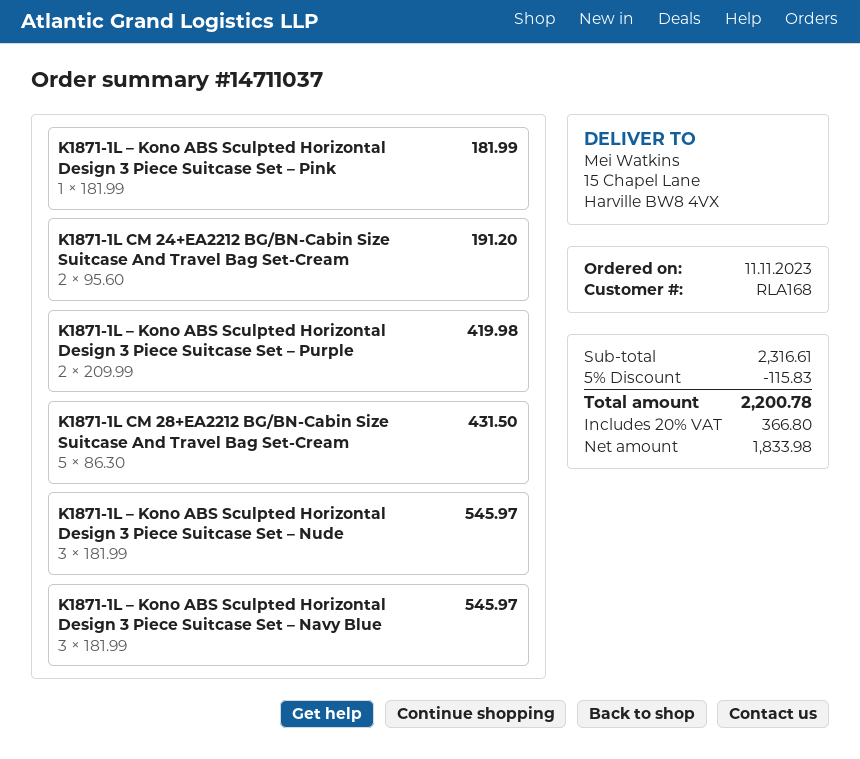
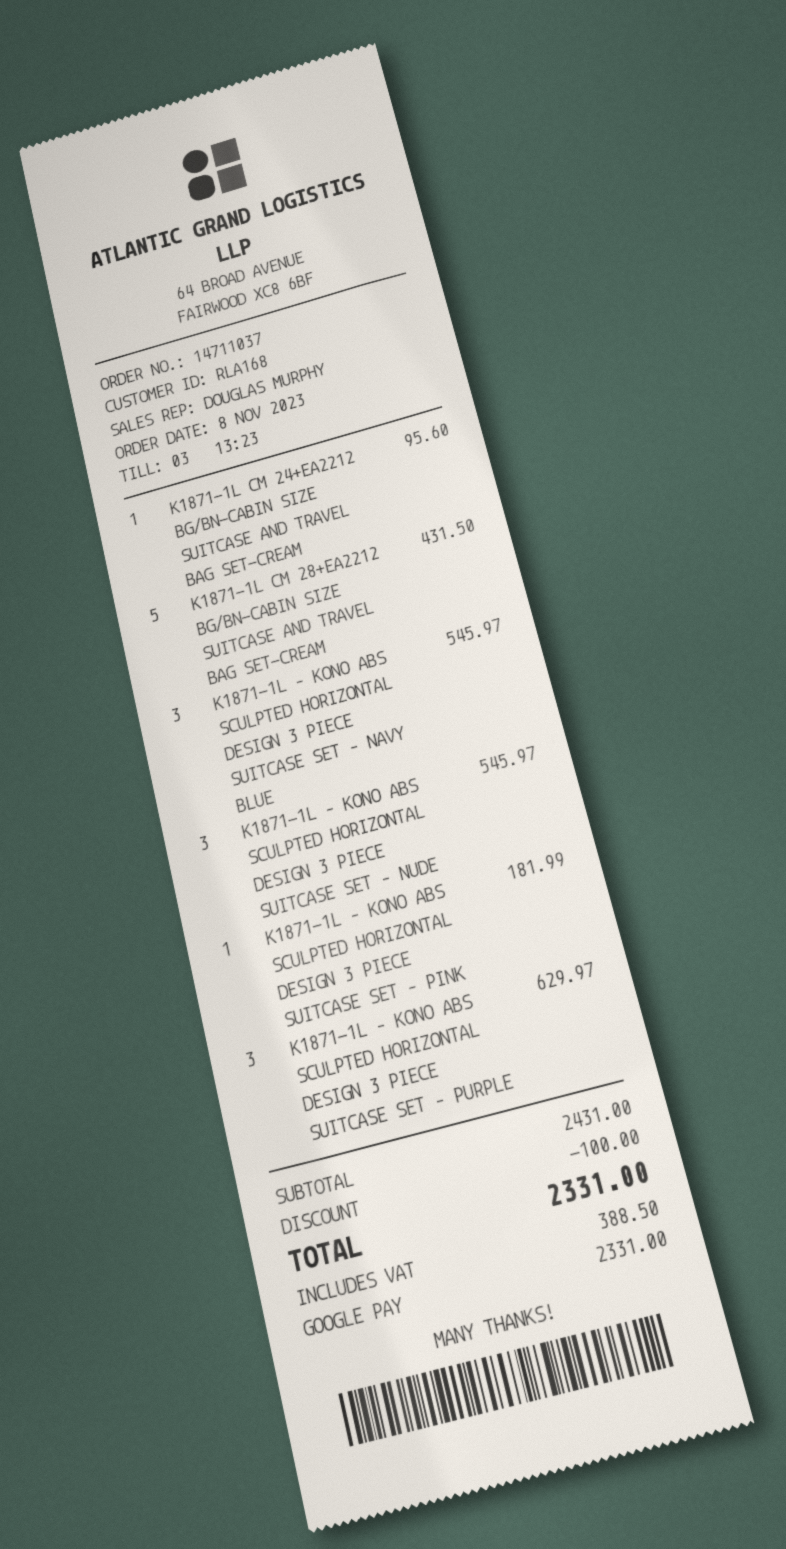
order date: 2023-11-11 -> 2023-11-08
K1871-1L CM 24+EA2212 BG/BN-Cabin Size Suitcase And Travel Bag Set-Cream: 2 for 191.20 -> 1 for 95.60
K1871-1L – Kono ABS Sculpted Horizontal Design 3 Piece Suitcase Set – Purple: 2 for 419.98 -> 3 for 629.97
subtotal: 2316.61 -> 2431.00
discount: 115.83 -> 100.00
tax: 366.80 -> 388.50
total: 2200.78 -> 2331.00

